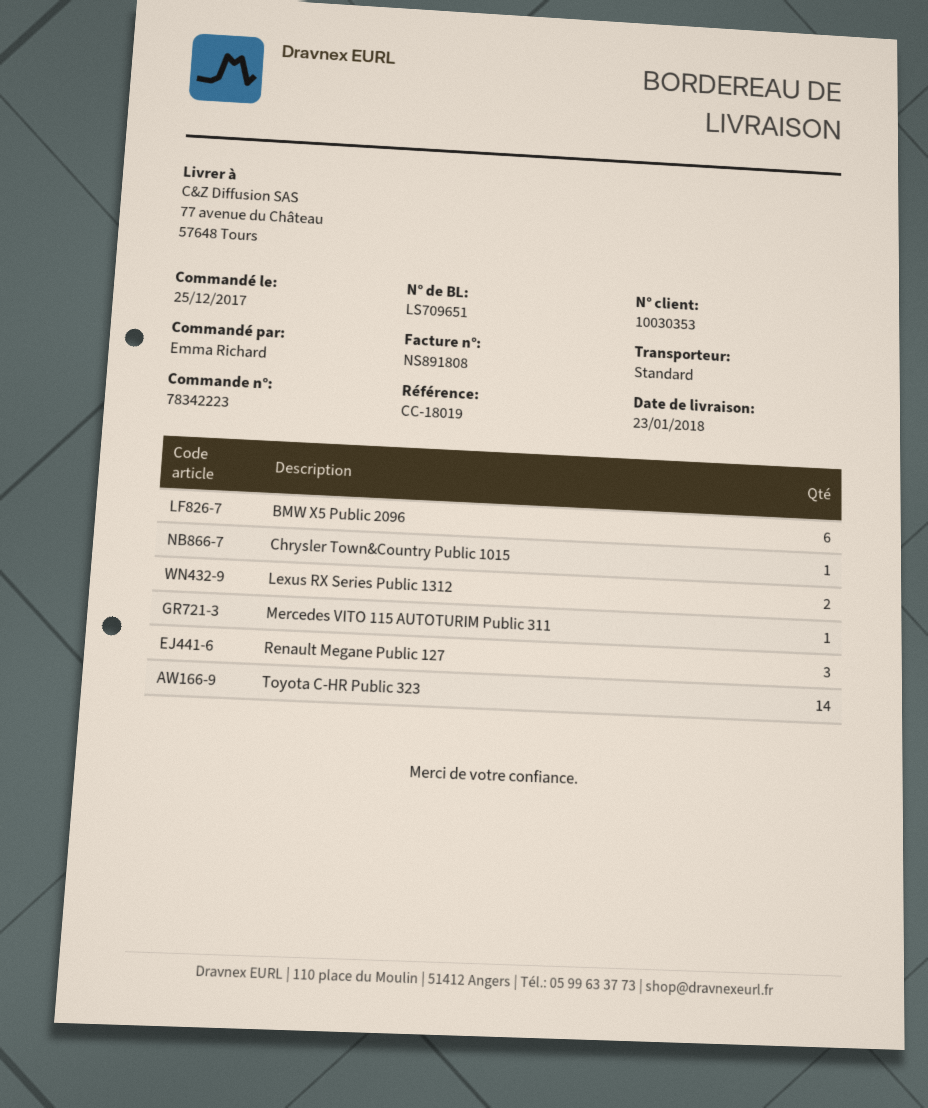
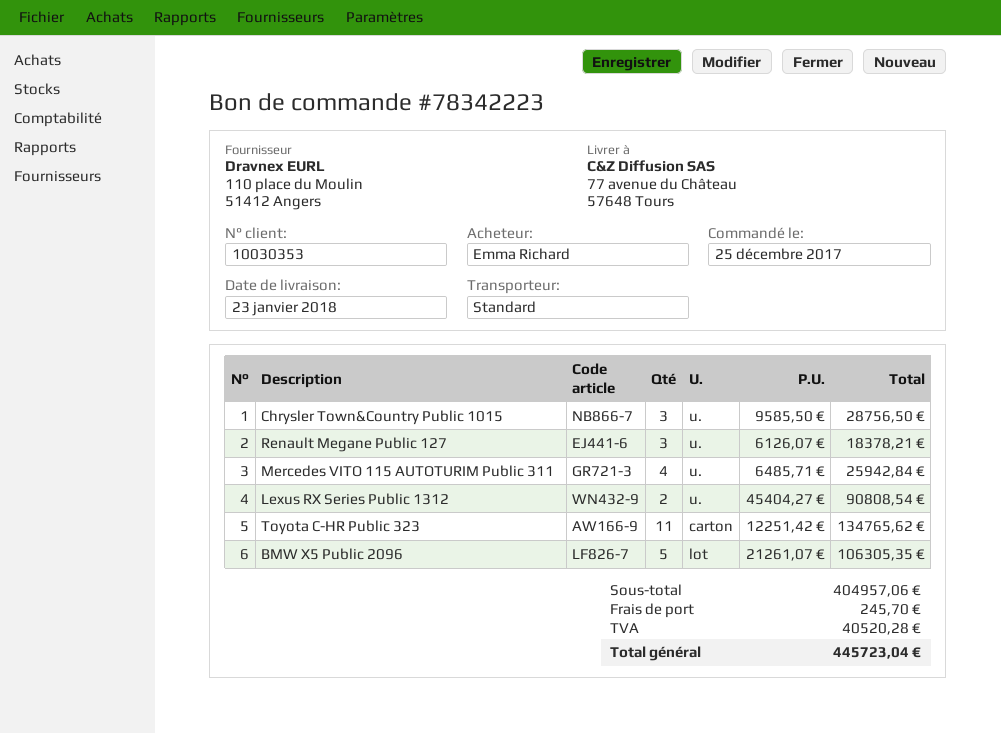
BMW X5 Public 2096: 6 -> 5
Chrysler Town&Country Public 1015: 1 -> 3
Mercedes VITO 115 AUTOTURIM Public 311: 1 -> 4
Toyota C-HR Public 323: 14 -> 11

